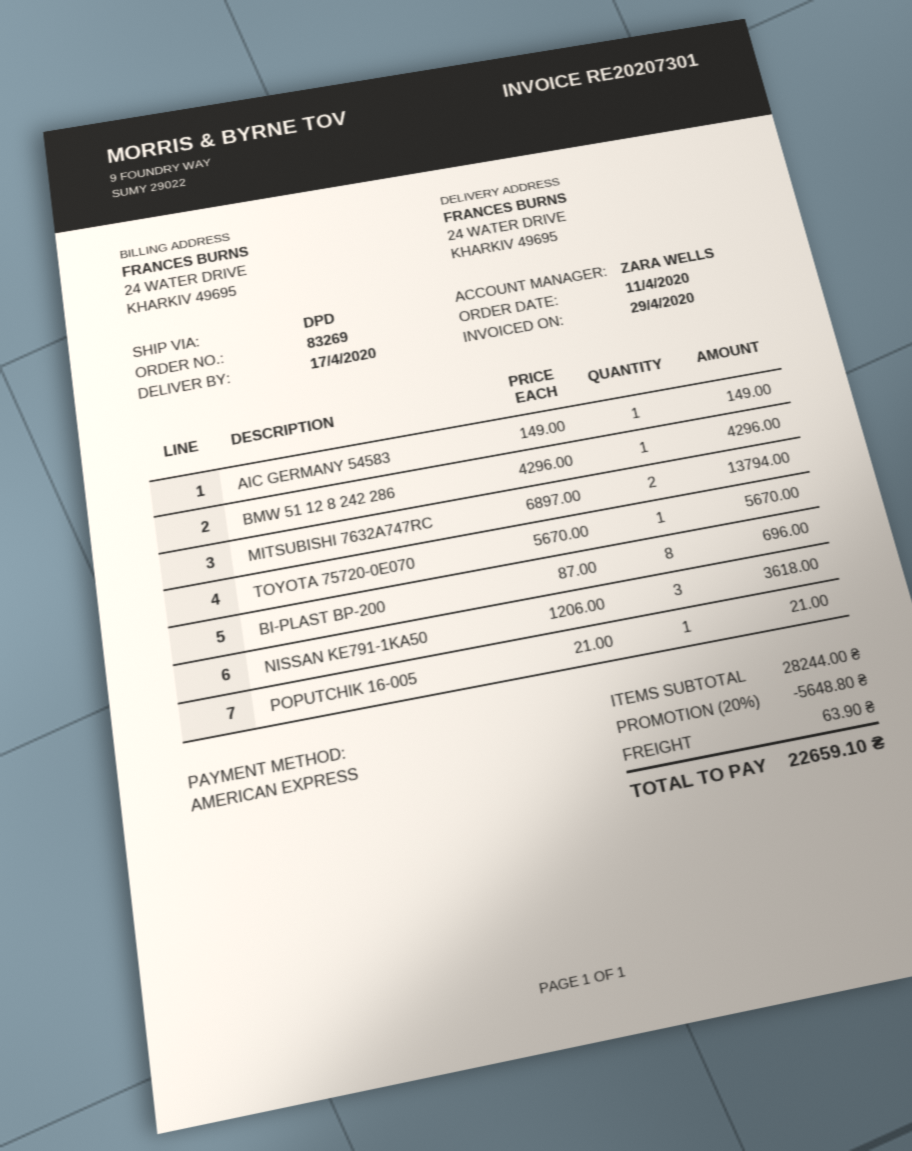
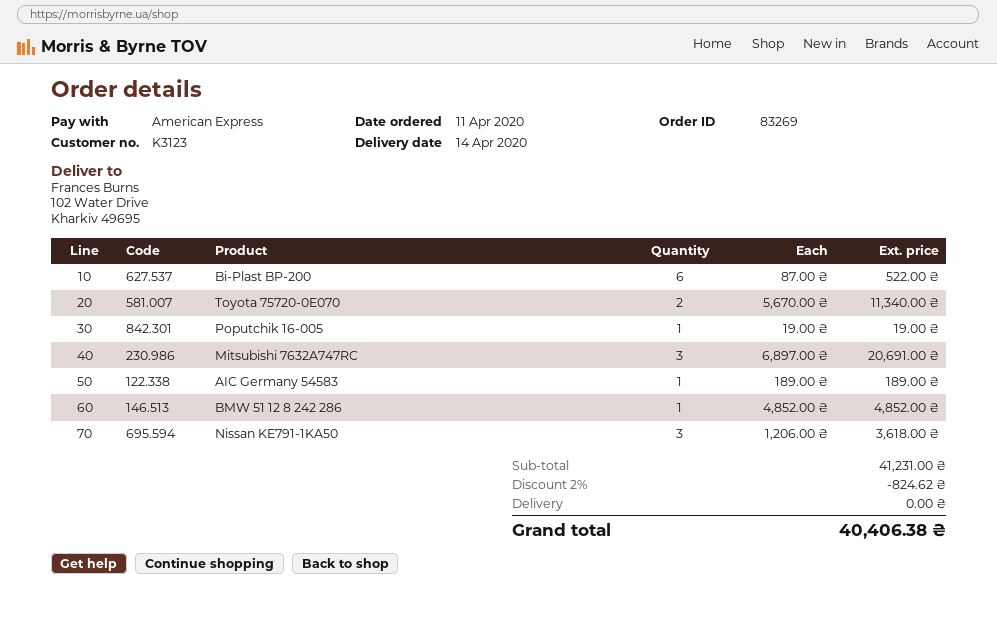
delivery date: 2020-04-17 -> 2020-04-14
ship to: 24 WATER DRIVE, KHARKIV 49695 -> 102 Water Drive, Kharkiv 49695
AIC GERMANY 54583: 1 x 149.00 = 149.00 -> 1 x 189.00 = 189.00
BMW 51 12 8 242 286: 1 x 4296.00 = 4296.00 -> 1 x 4852.00 = 4852.00
MITSUBISHI 7632A747RC: 2 x 6897.00 = 13794.00 -> 3 x 6897.00 = 20691.00
TOYOTA 75720-0E070: 1 x 5670.00 = 5670.00 -> 2 x 5670.00 = 11340.00
BI-PLAST BP-200: 8 x 87.00 = 696.00 -> 6 x 87.00 = 522.00
POPUTCHIK 16-005: 1 x 21.00 = 21.00 -> 1 x 19.00 = 19.00
subtotal: 28244.00 -> 41231.00
discount: 20% = 5648.80 -> 2% = 824.62
shipping: 63.90 -> 0.00
total: 22659.10 -> 40406.38

